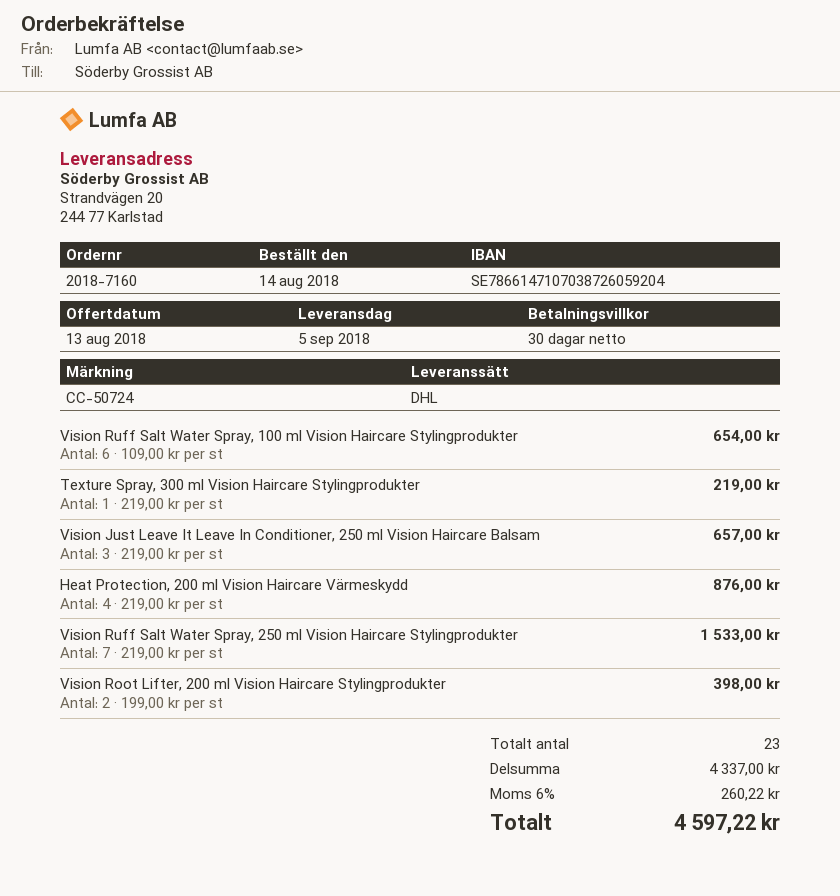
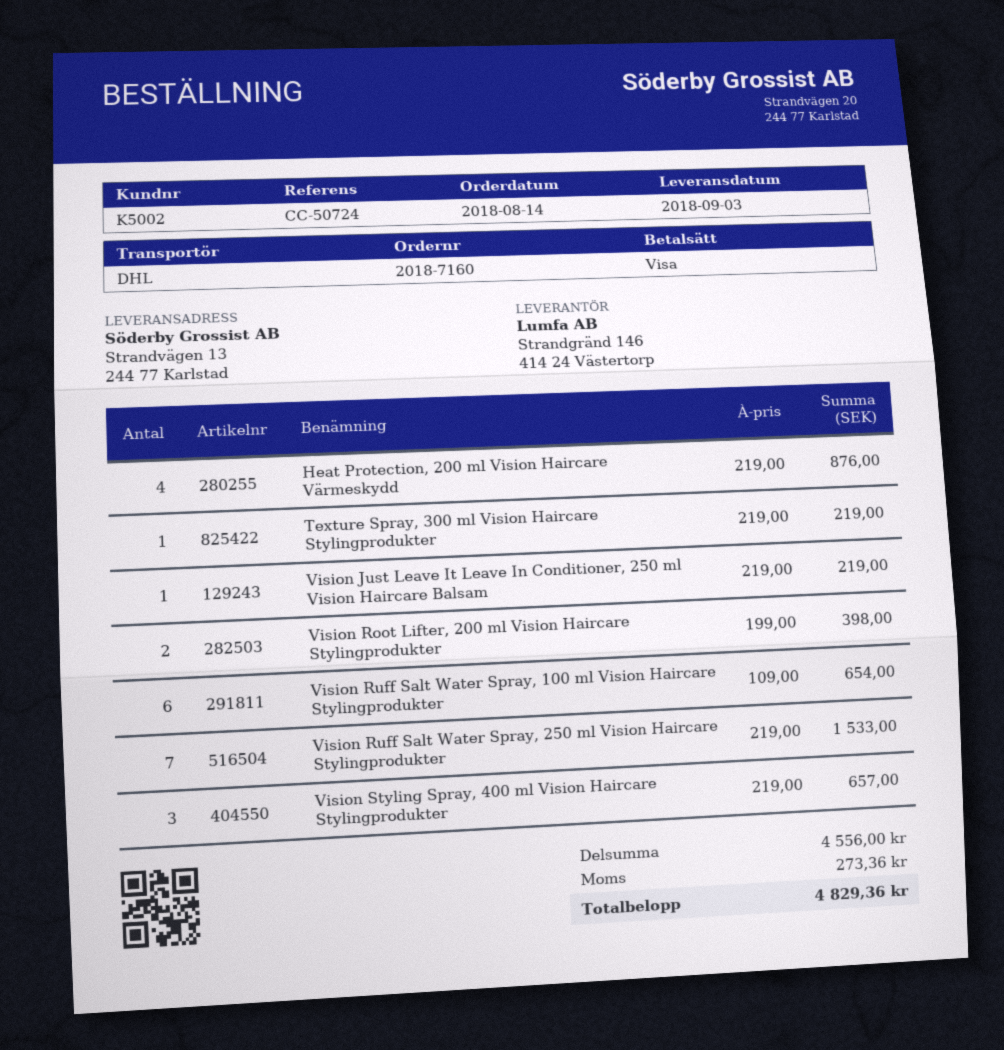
delivery date: 2018-09-05 -> 2018-09-03
ship to: Strandvägen 20, 244 77 Karlstad -> Strandvägen 13, 244 77 Karlstad
Vision Just Leave It Leave In Conditioner, 250 ml Vision Haircare Balsam: 3 x 219.00 = 657.00 -> 1 x 219.00 = 219.00
Vision Styling Spray, 400 ml Vision Haircare Stylingprodukter: none -> 3 x 219.00 = 657.00
subtotal: 4337.00 -> 4556.00
tax: 260.22 -> 273.36
total: 4597.22 -> 4829.36

